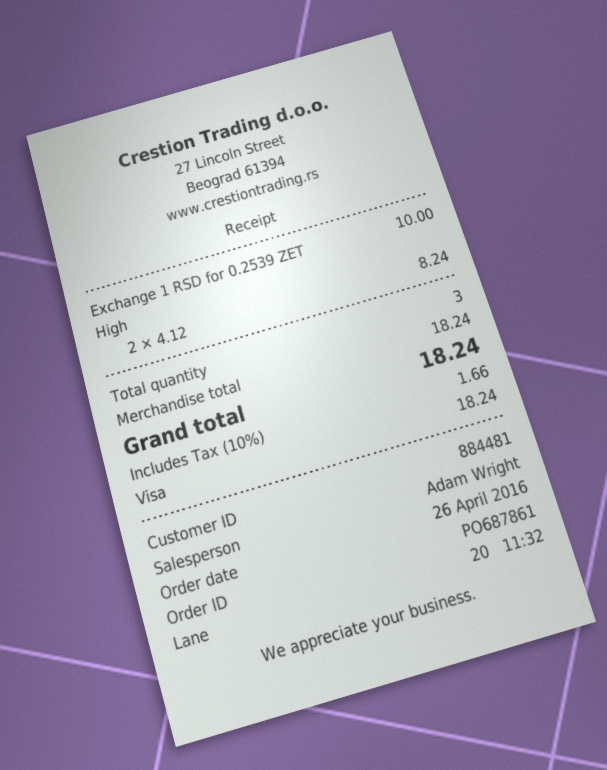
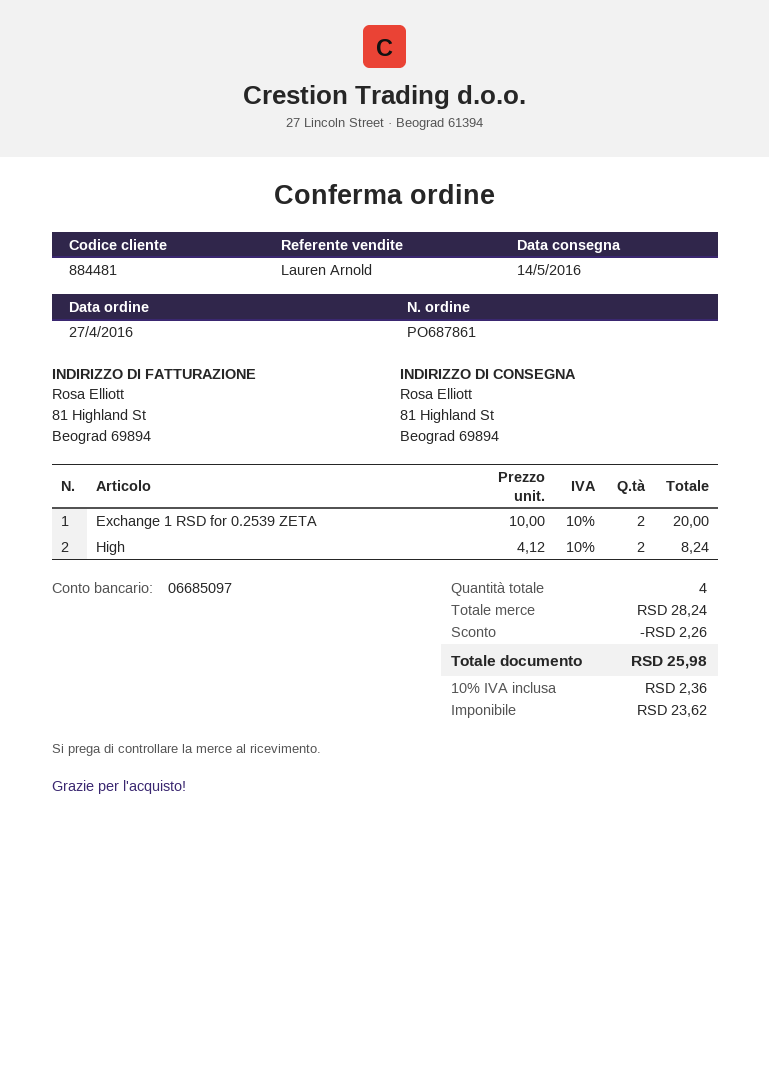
order date: 2016-04-26 -> 2016-04-27
sales rep: Adam Wright -> Lauren Arnold
Exchange 1 RSD for 0.2539 ZET: 1 x 10.00 = 10.00 -> 2 x 10.00 = 20.00
total quantity: 3 -> 4
subtotal: 18.24 -> 28.24
discount: none -> 2.26
tax: 10% = 1.66 -> 10% = 2.36
total: 18.24 -> 25.98

